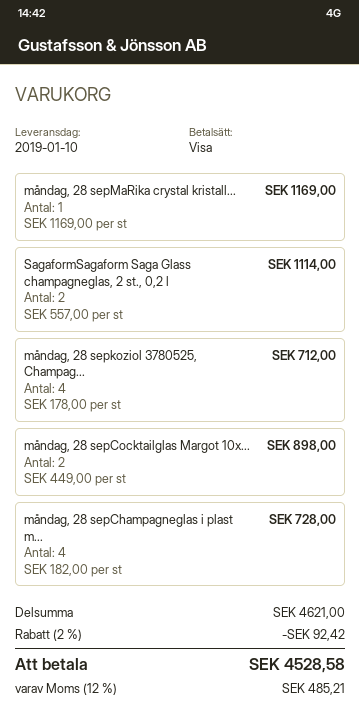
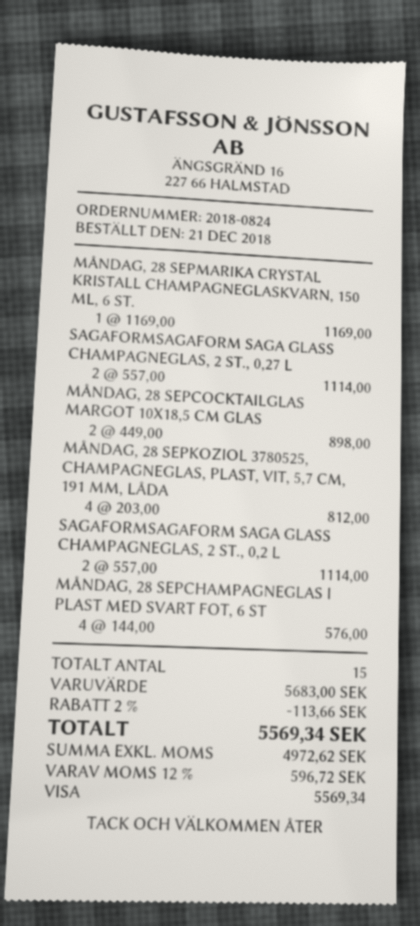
måndag, 28 sepkoziol 3780525, Champag...: 4 x 178.00 = 712.00 -> 4 x 203.00 = 812.00
måndag, 28 sepChampagneglas i plast m...: 4 x 182.00 = 728.00 -> 4 x 144.00 = 576.00
SAGAFORMSAGAFORM SAGA GLASS CHAMPAGNEGLAS, 2 ST., 0,27 L: none -> 2 x 557.00 = 1114.00
subtotal: 4621.00 -> 5683.00
discount: 2% = 92.42 -> 2% = 113.66
tax: 12% = 485.21 -> 12% = 596.72
total: 4528.58 -> 5569.34

